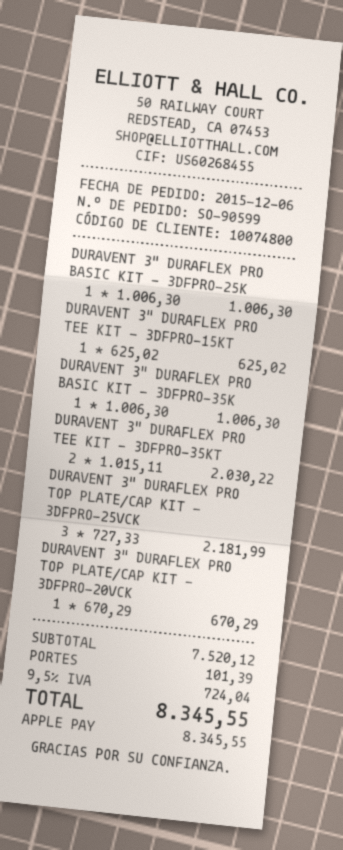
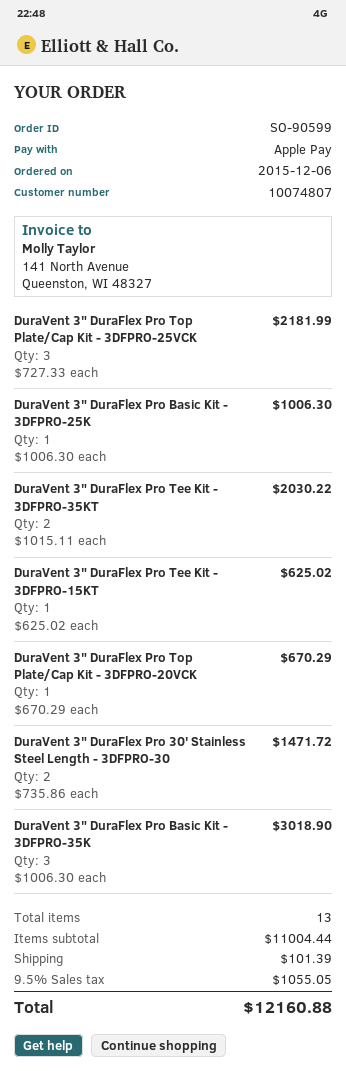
customer number: 10074800 -> 10074807
DURAVENT 3" DURAFLEX PRO BASIC KIT - 3DFPRO-35K: 1 x 1006.30 = 1006.30 -> 3 x 1006.30 = 3018.90
DuraVent 3" DuraFlex Pro 30' Stainless Steel Length - 3DFPRO-30: none -> 2 x 735.86 = 1471.72
subtotal: 7520.12 -> 11004.44
tax: 9.5% = 724.04 -> 9.5% = 1055.05
total: 8345.55 -> 12160.88

